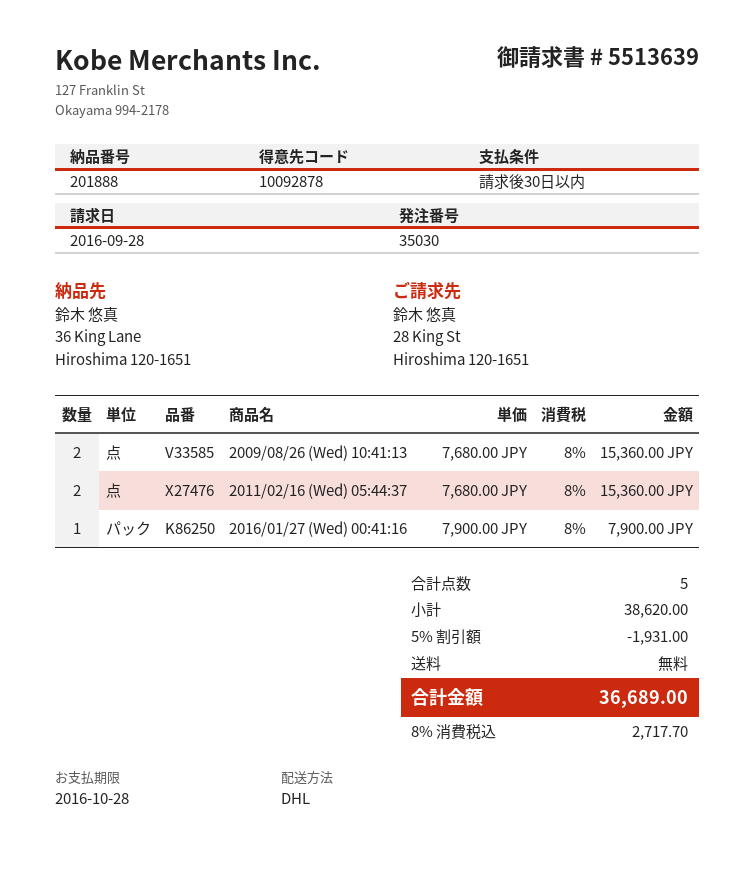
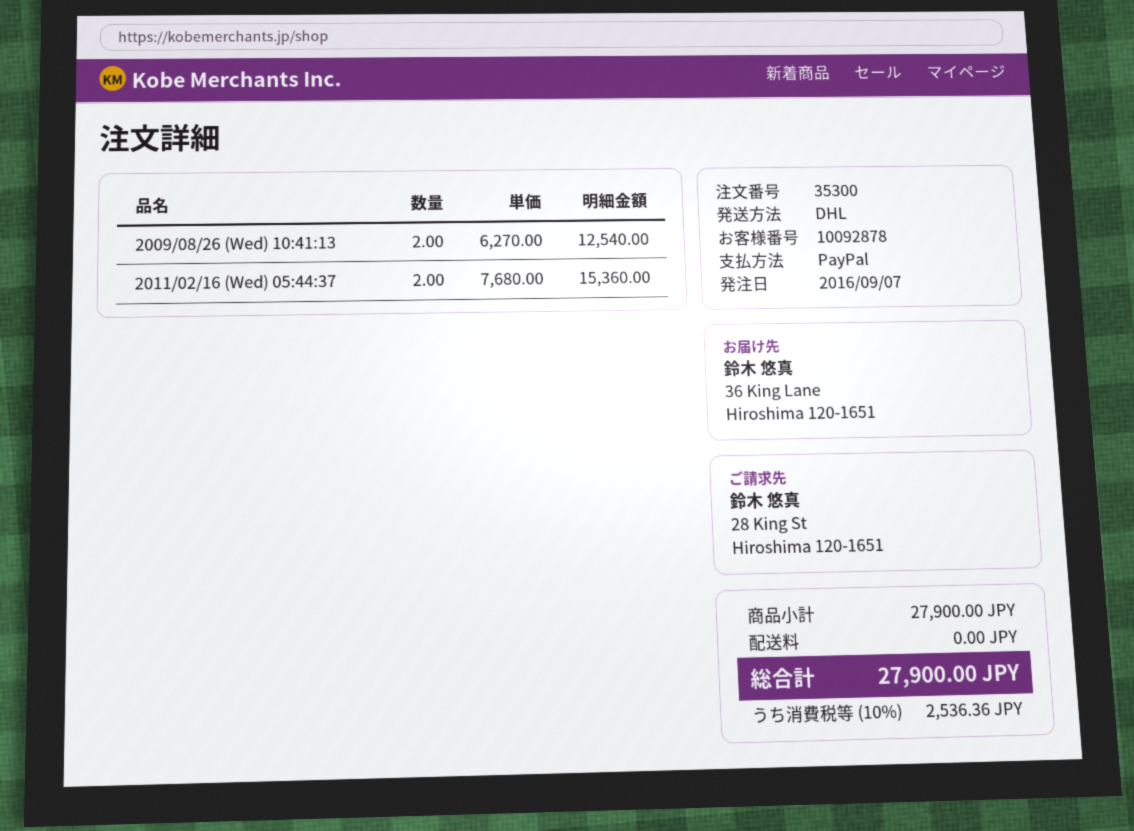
order number: 35030 -> 35300
2009/08/26 (Wed) 10:41:13: 2 x 7680.00 = 15360.00 -> 2 x 6270.00 = 12540.00
2016/01/27 (Wed) 00:41:16: 1 x 7900.00 = 7900.00 -> none
subtotal: 38620.00 -> 27900.00
discount: 5% = 1931.00 -> none
tax: 8% = 2717.70 -> 10% = 2536.36
total: 36689.00 -> 27900.00

